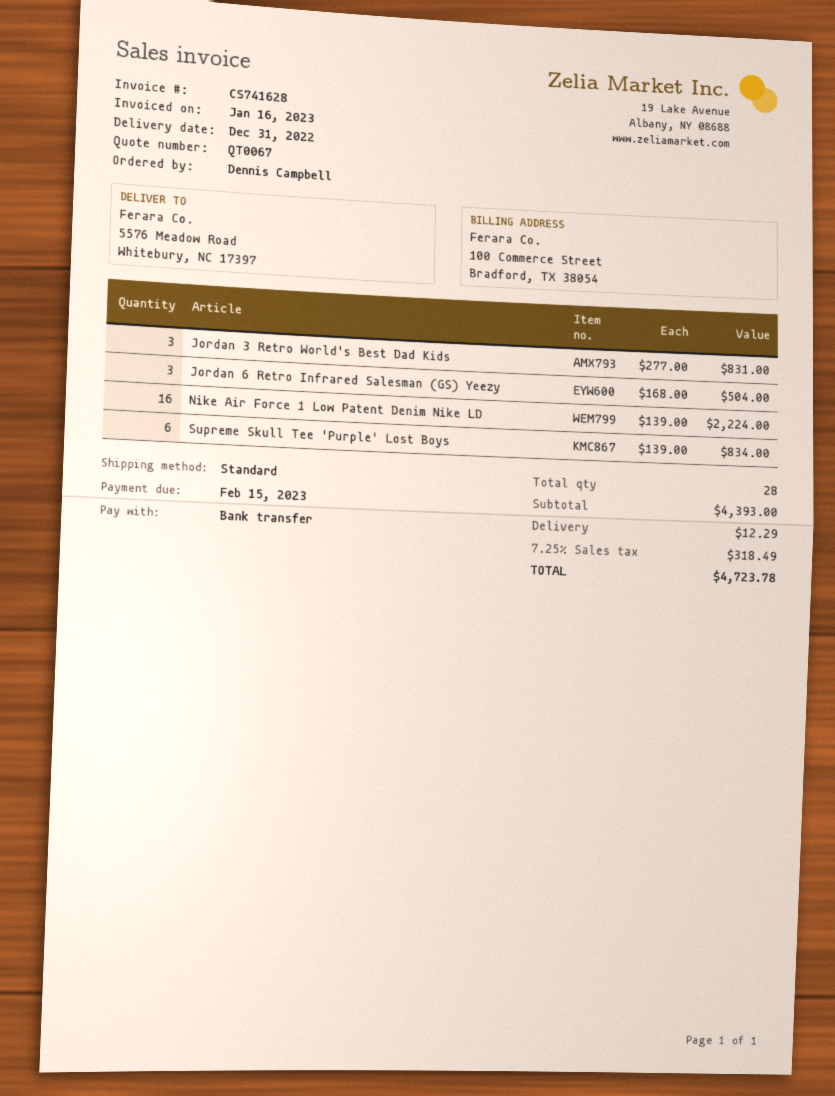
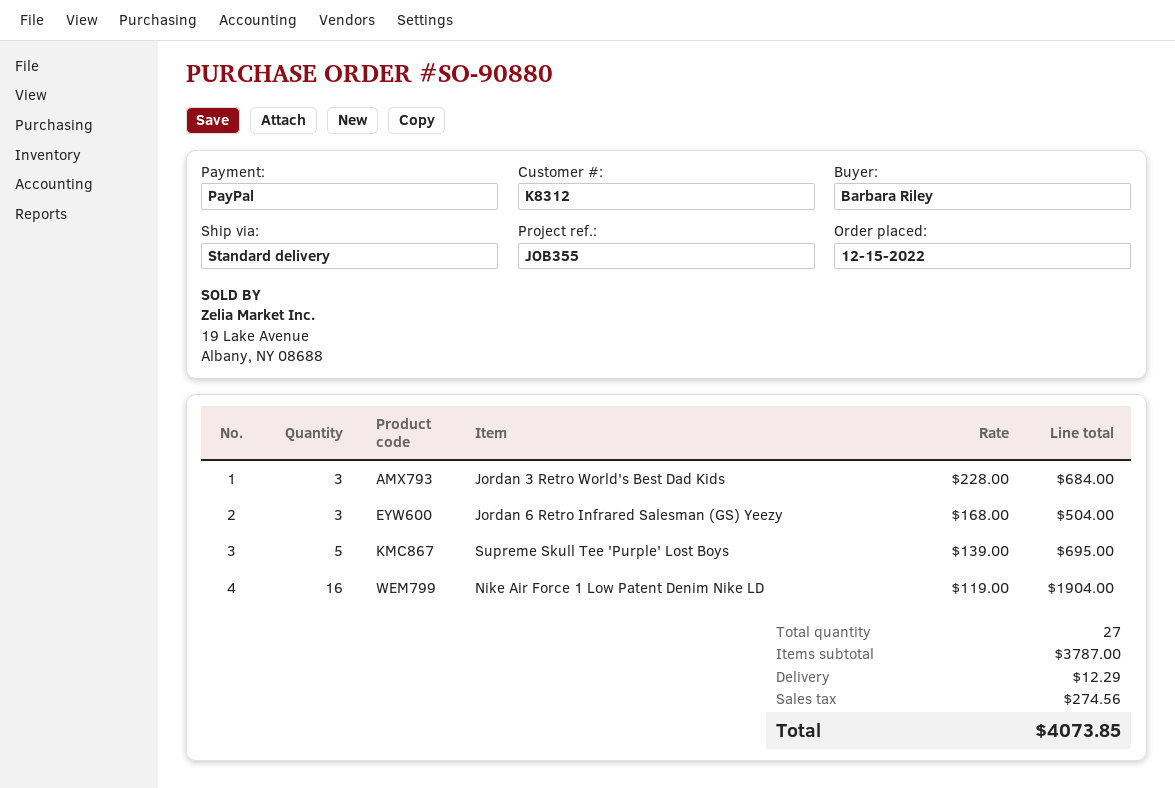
ordered by: Dennis Campbell -> Barbara Riley
payment method: bank transfer -> PayPal
Jordan 3 Retro World's Best Dad Kids: 3 x 277.00 = 831.00 -> 3 x 228.00 = 684.00
Nike Air Force 1 Low Patent Denim Nike LD: 16 x 139.00 = 2224.00 -> 16 x 119.00 = 1904.00
Supreme Skull Tee 'Purple' Lost Boys: 6 x 139.00 = 834.00 -> 5 x 139.00 = 695.00
total quantity: 28 -> 27
subtotal: 4393.00 -> 3787.00
tax: 318.49 -> 274.56
total: 4723.78 -> 4073.85

